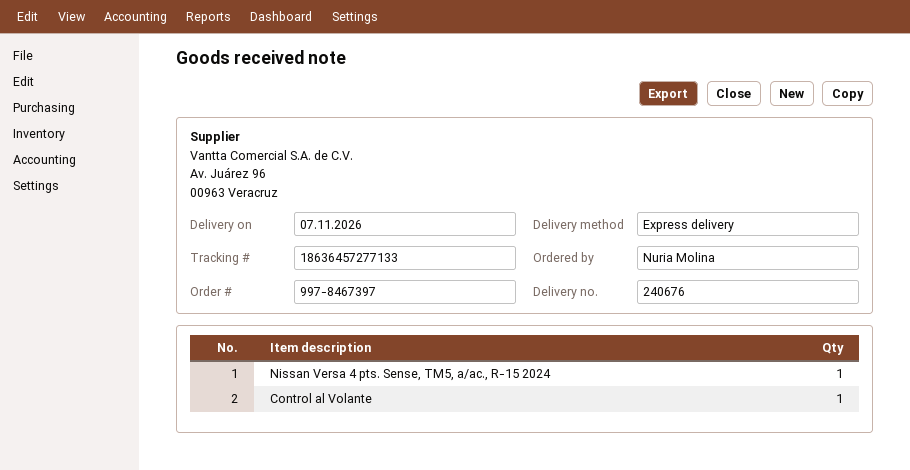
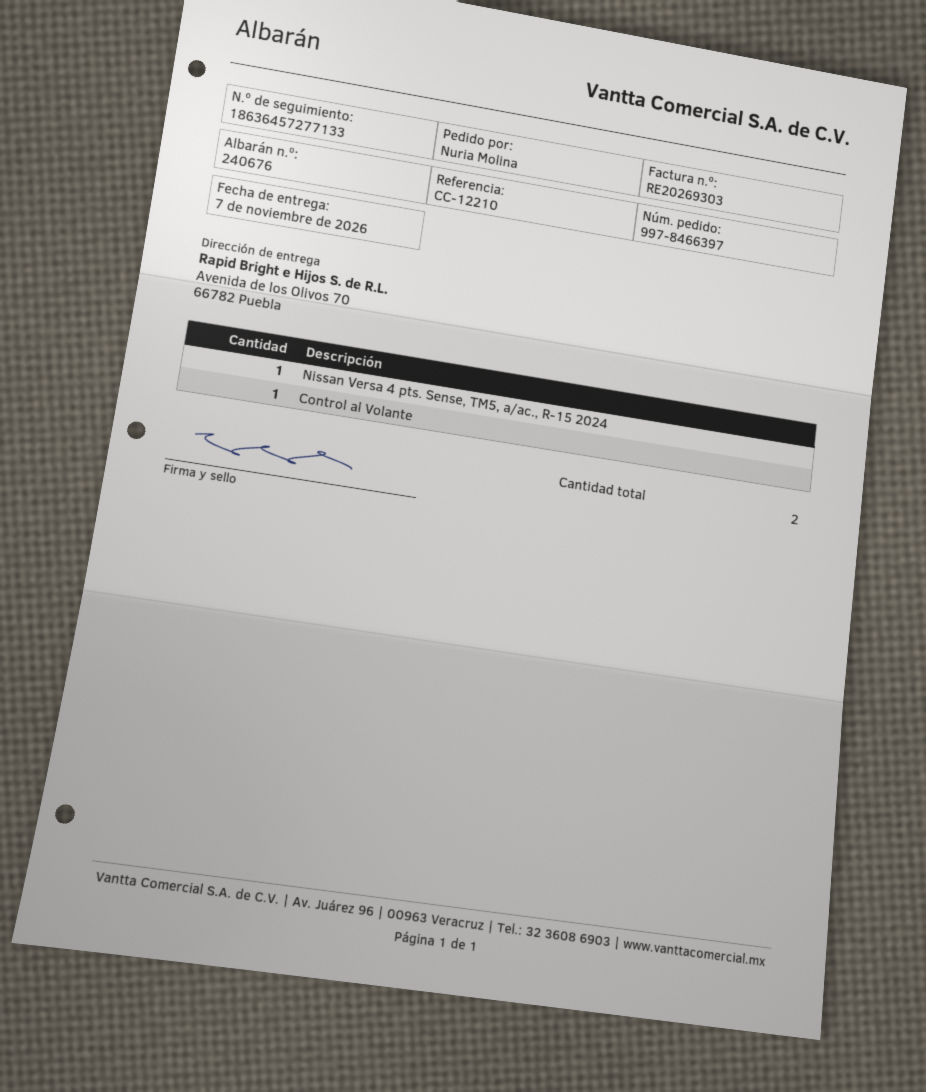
order number: 997-8467397 -> 997-8466397

